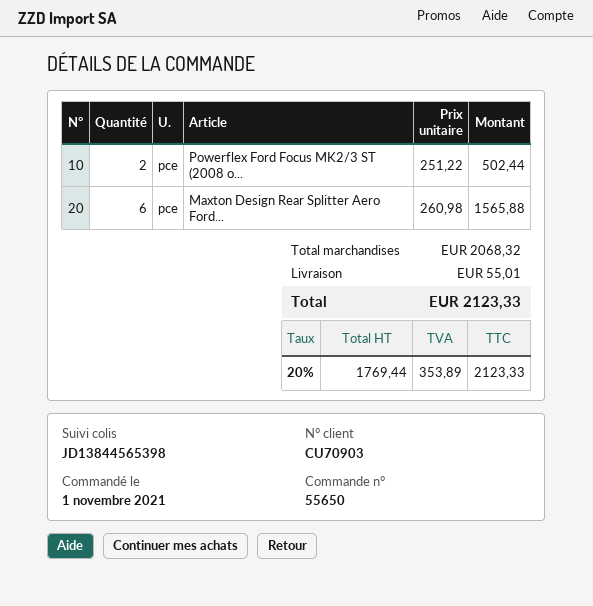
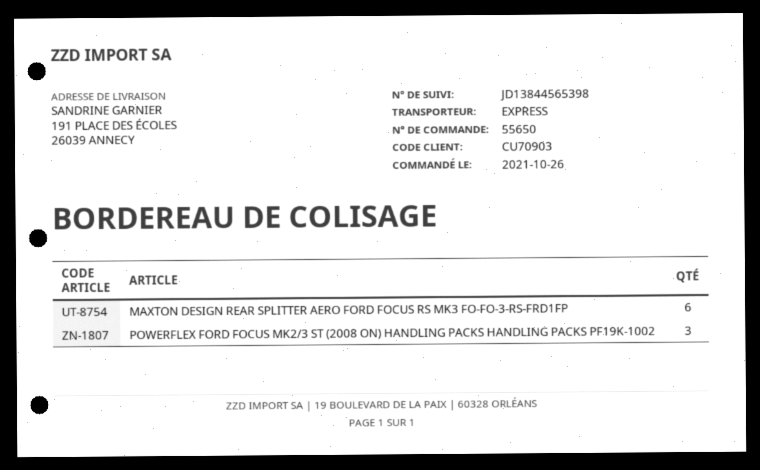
order date: 2021-11-01 -> 2021-10-26
Powerflex Ford Focus MK2/3 ST (2008 o...: 2 -> 3

